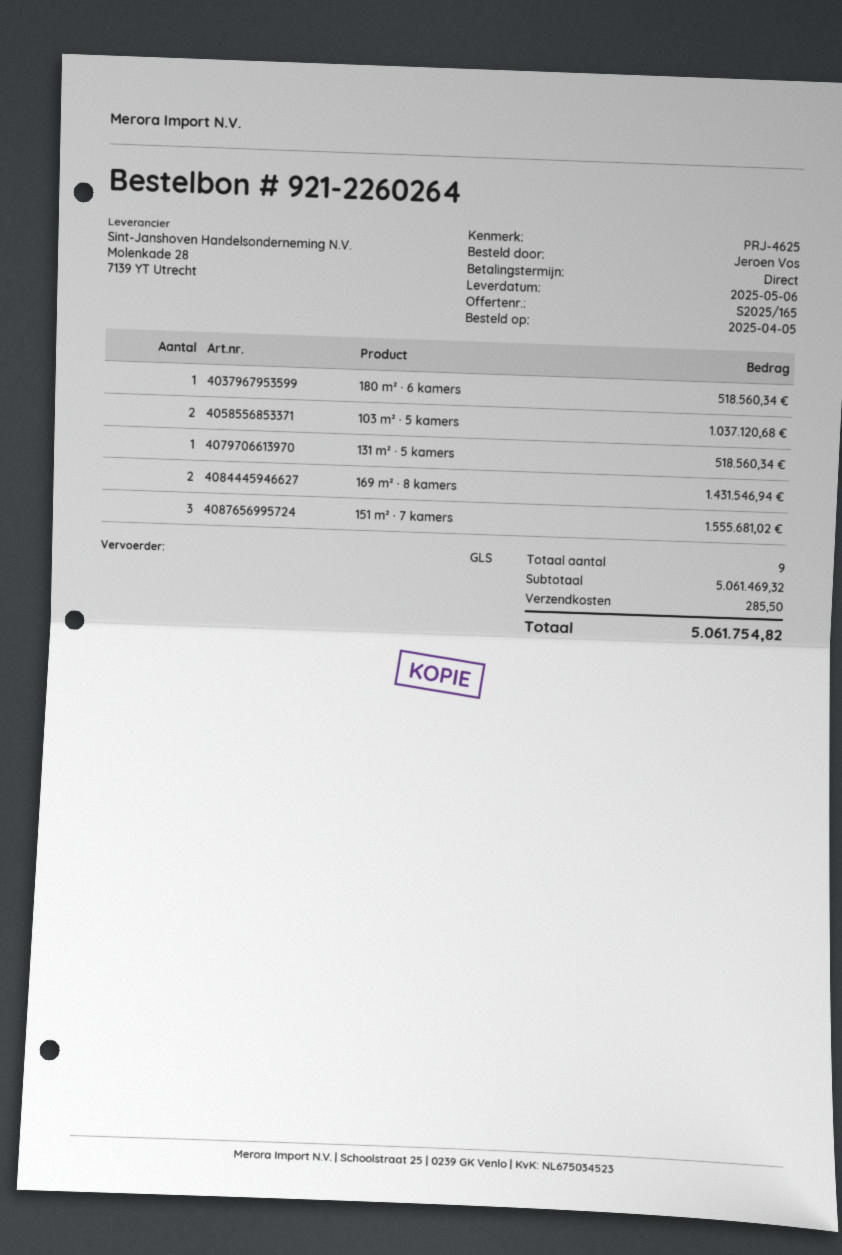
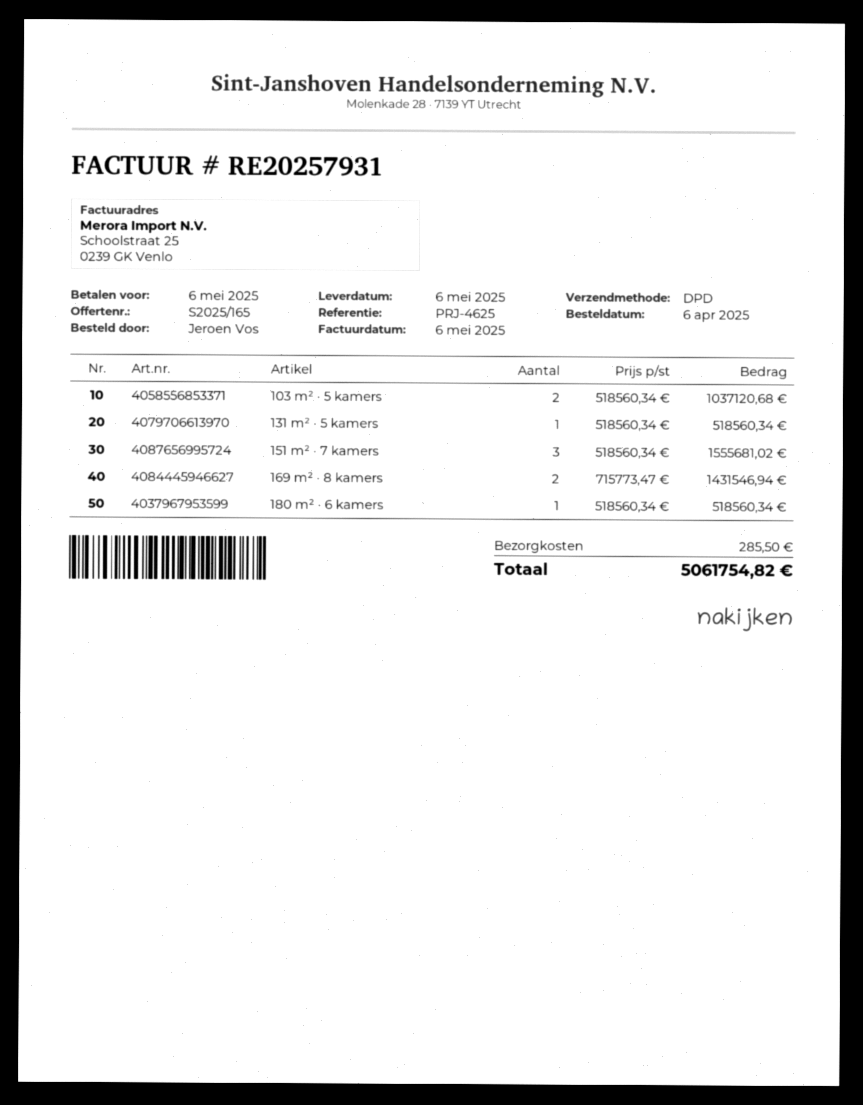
order date: 2025-04-05 -> 2025-04-06
shipping method: GLS -> DPD

